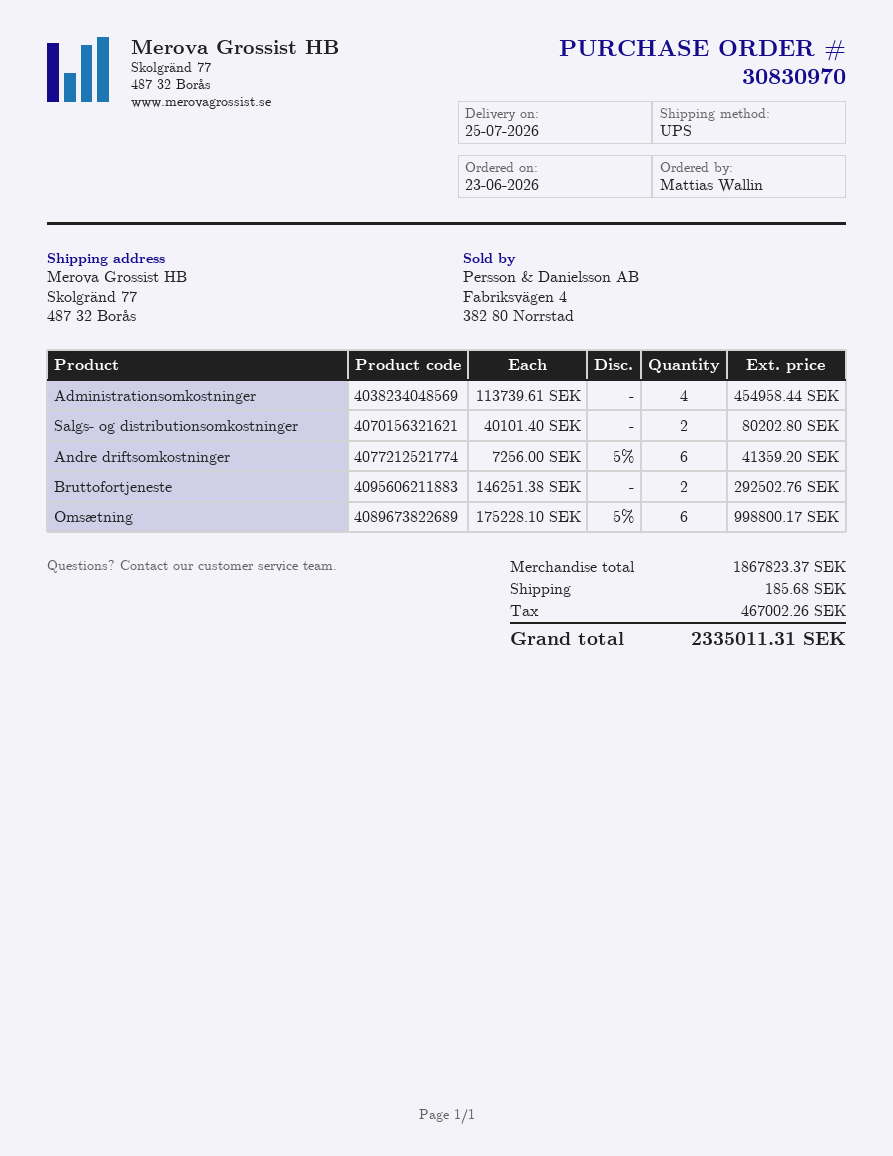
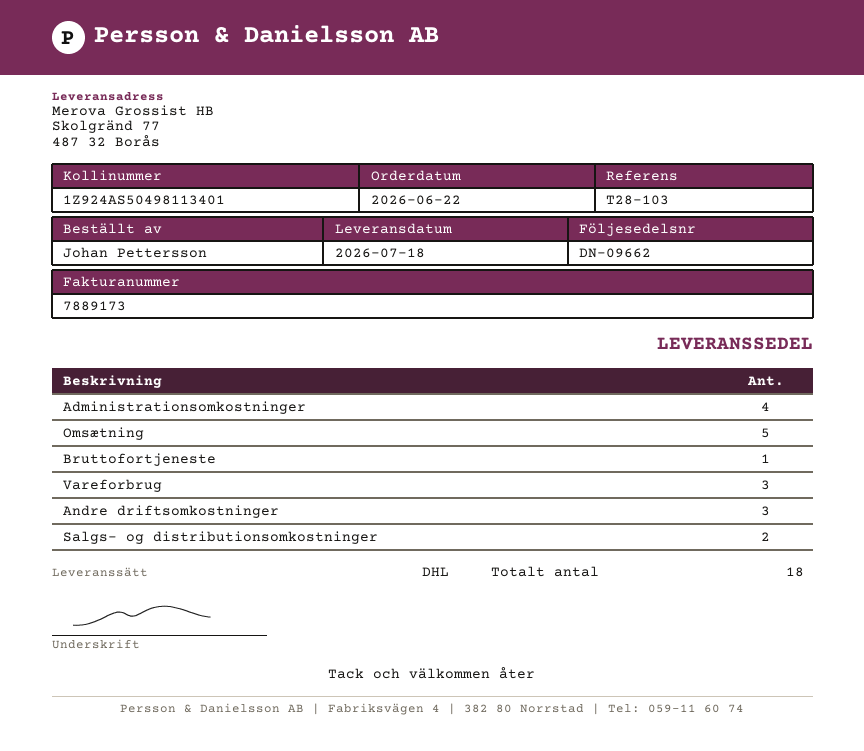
order date: 2026-06-23 -> 2026-06-22
delivery date: 2026-07-25 -> 2026-07-18
ordered by: Mattias Wallin -> Johan Pettersson
shipping method: UPS -> DHL
Andre driftsomkostninger: 6 -> 3
Bruttofortjeneste: 2 -> 1
Omsætning: 6 -> 5
Vareforbrug: none -> 3

